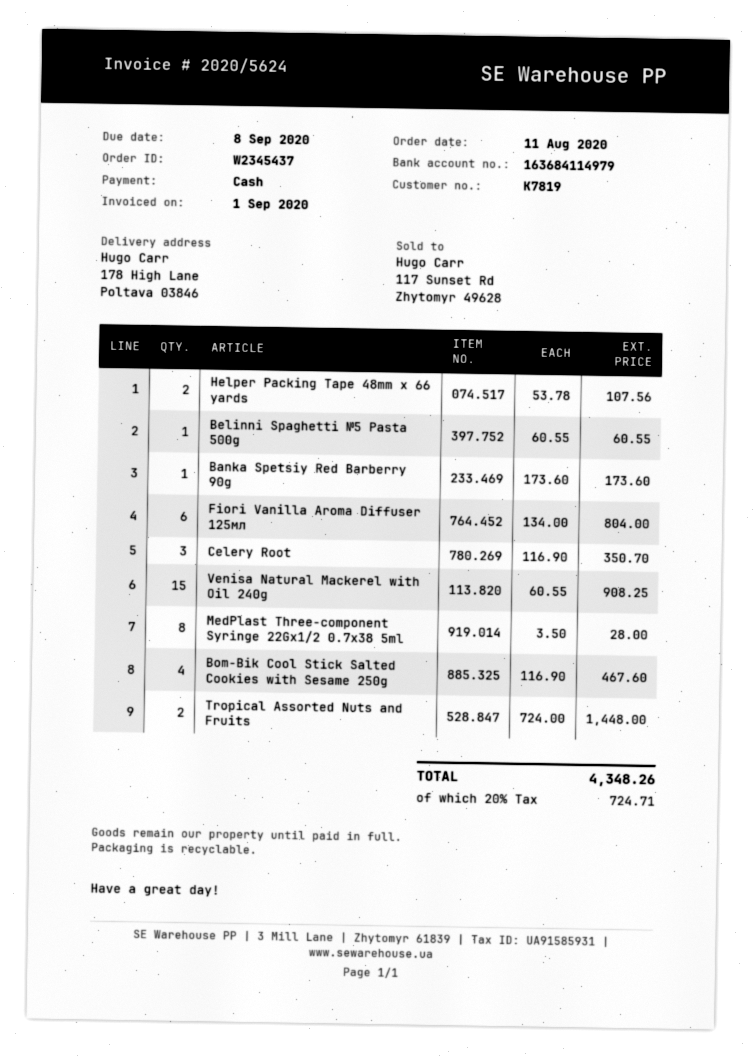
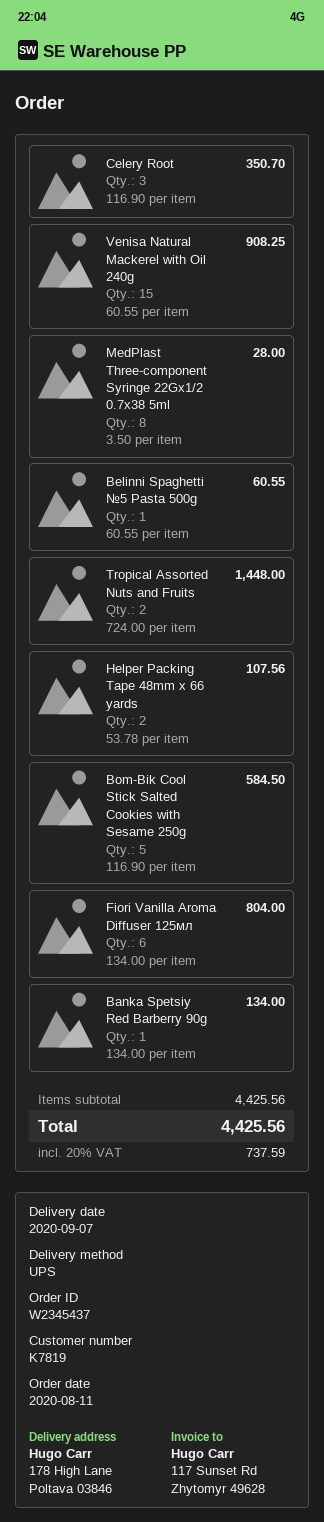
Banka Spetsiy Red Barberry 90g: 1 x 173.60 = 173.60 -> 1 x 134.00 = 134.00
Bom-Bik Cool Stick Salted Cookies with Sesame 250g: 4 x 116.90 = 467.60 -> 5 x 116.90 = 584.50
tax: 20% = 724.71 -> 20% = 737.59
total: 4348.26 -> 4425.56

